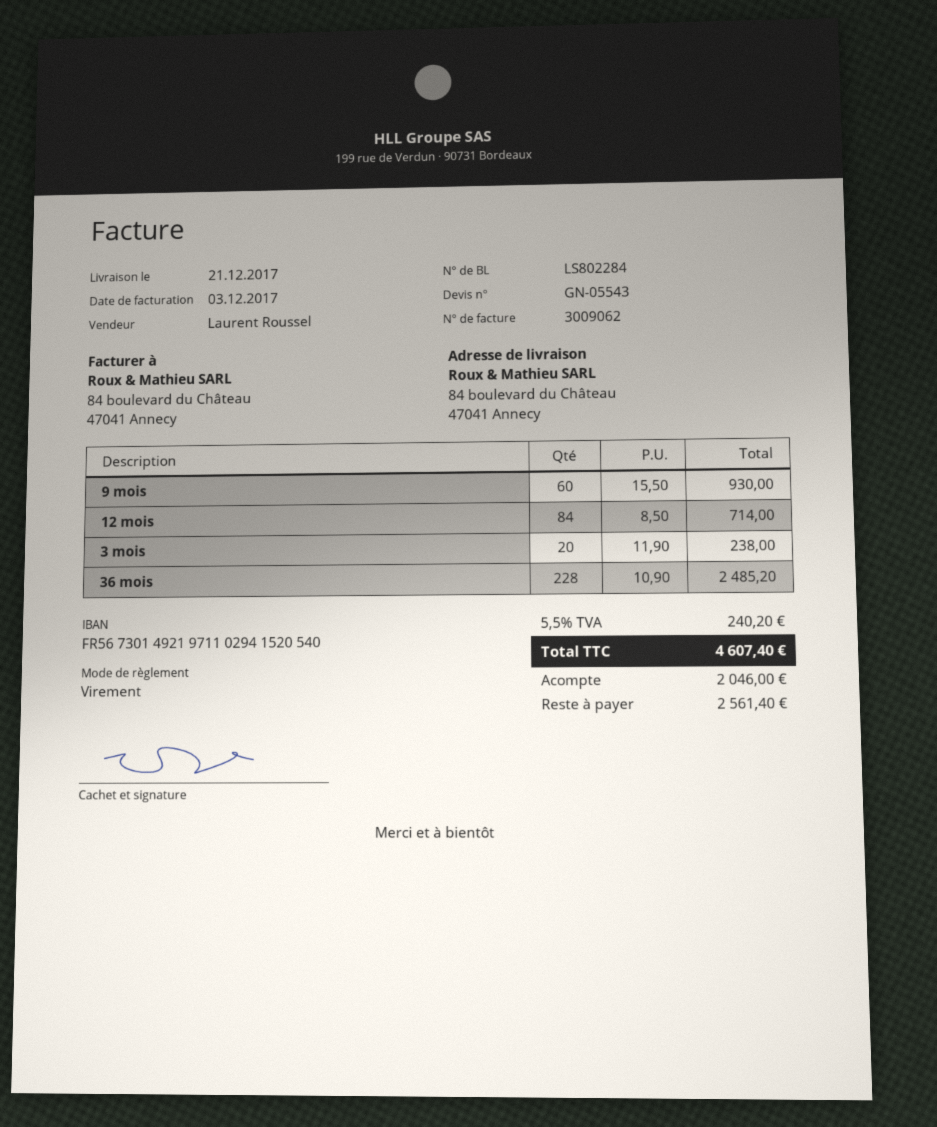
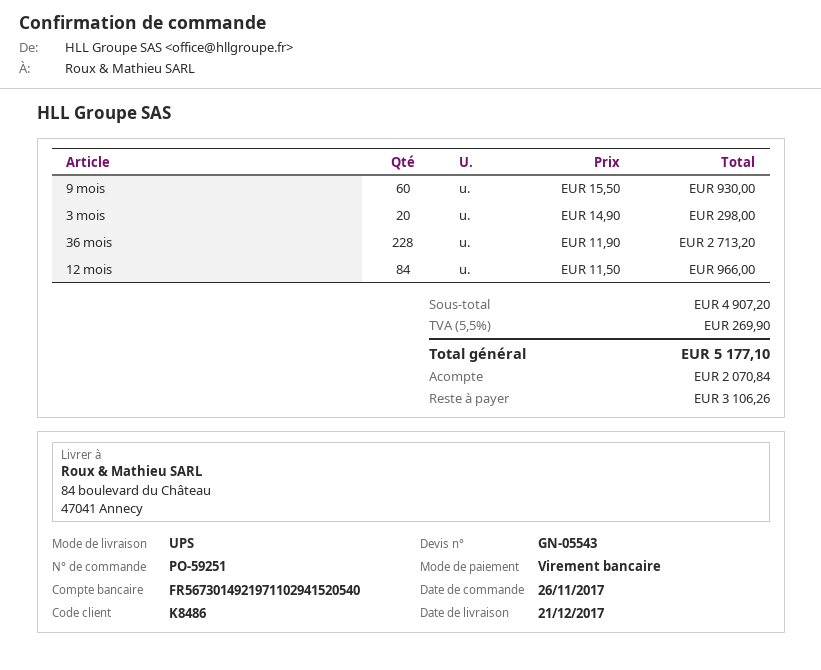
12 mois: 84 x 8.50 = 714.00 -> 84 x 11.50 = 966.00
3 mois: 20 x 11.90 = 238.00 -> 20 x 14.90 = 298.00
36 mois: 228 x 10.90 = 2485.20 -> 228 x 11.90 = 2713.20
tax: 5.5% = 240.20 -> 5.5% = 269.90
total: 4607.40 -> 5177.10
deposit: 2046.00 -> 2070.84
balance: 2561.40 -> 3106.26

